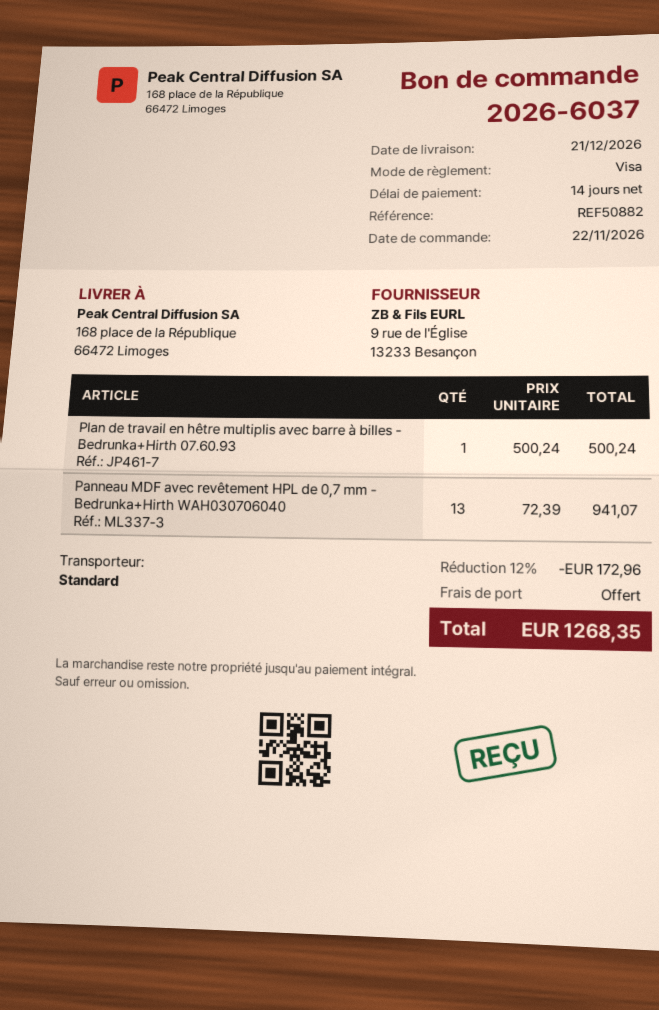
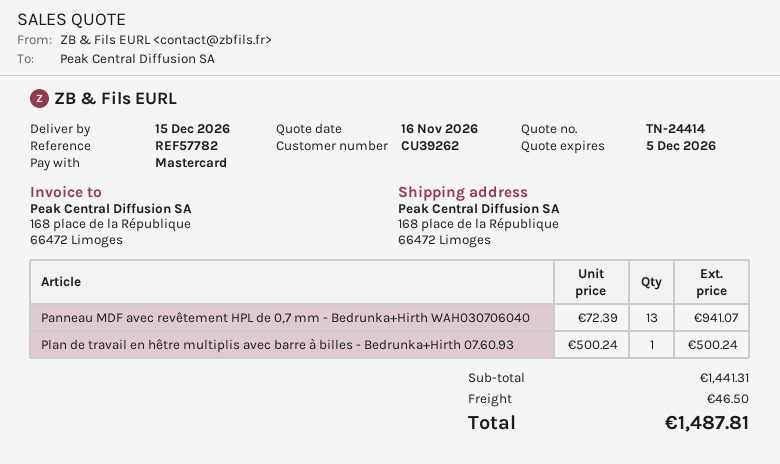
delivery date: 2026-12-21 -> 2026-12-15
reference: REF50882 -> REF57782
payment method: Visa -> Mastercard
discount: 12% = 172.96 -> none
shipping: 0.00 -> 46.50
total: 1268.35 -> 1487.81

